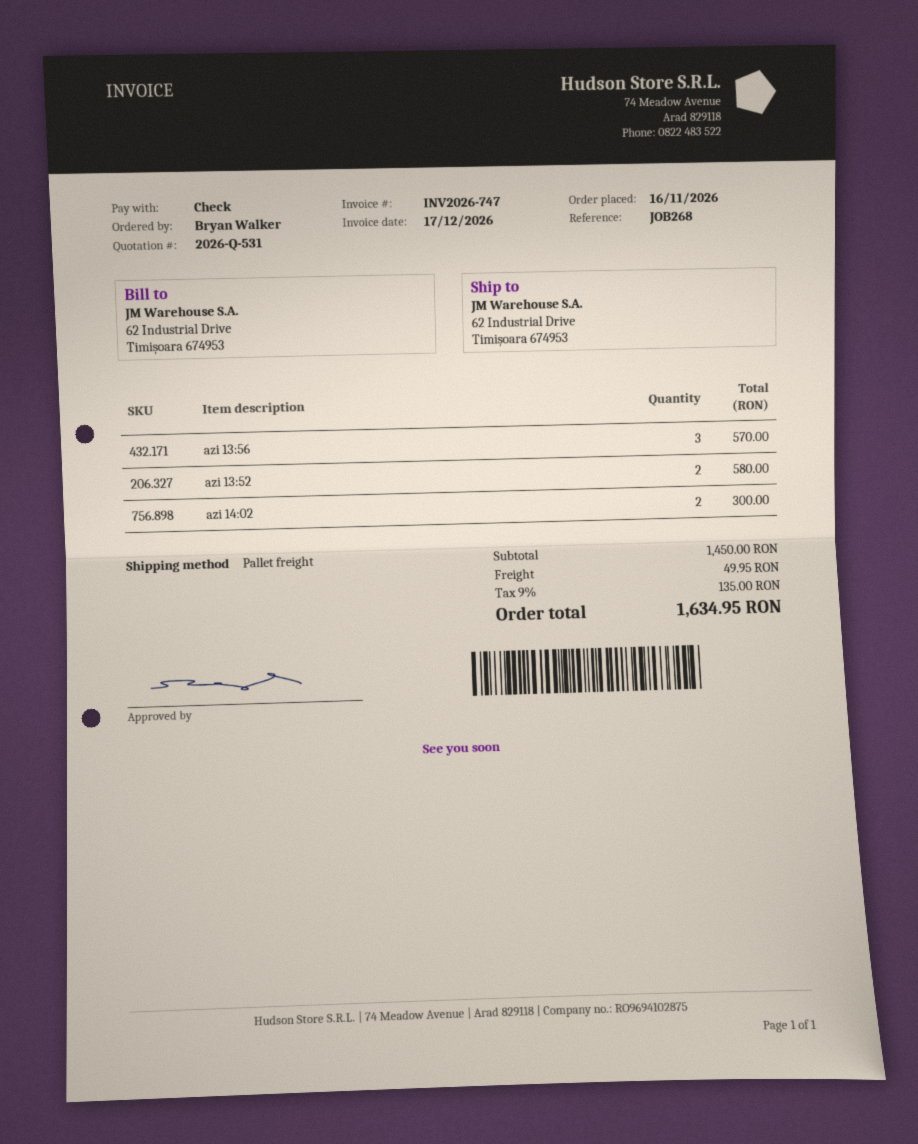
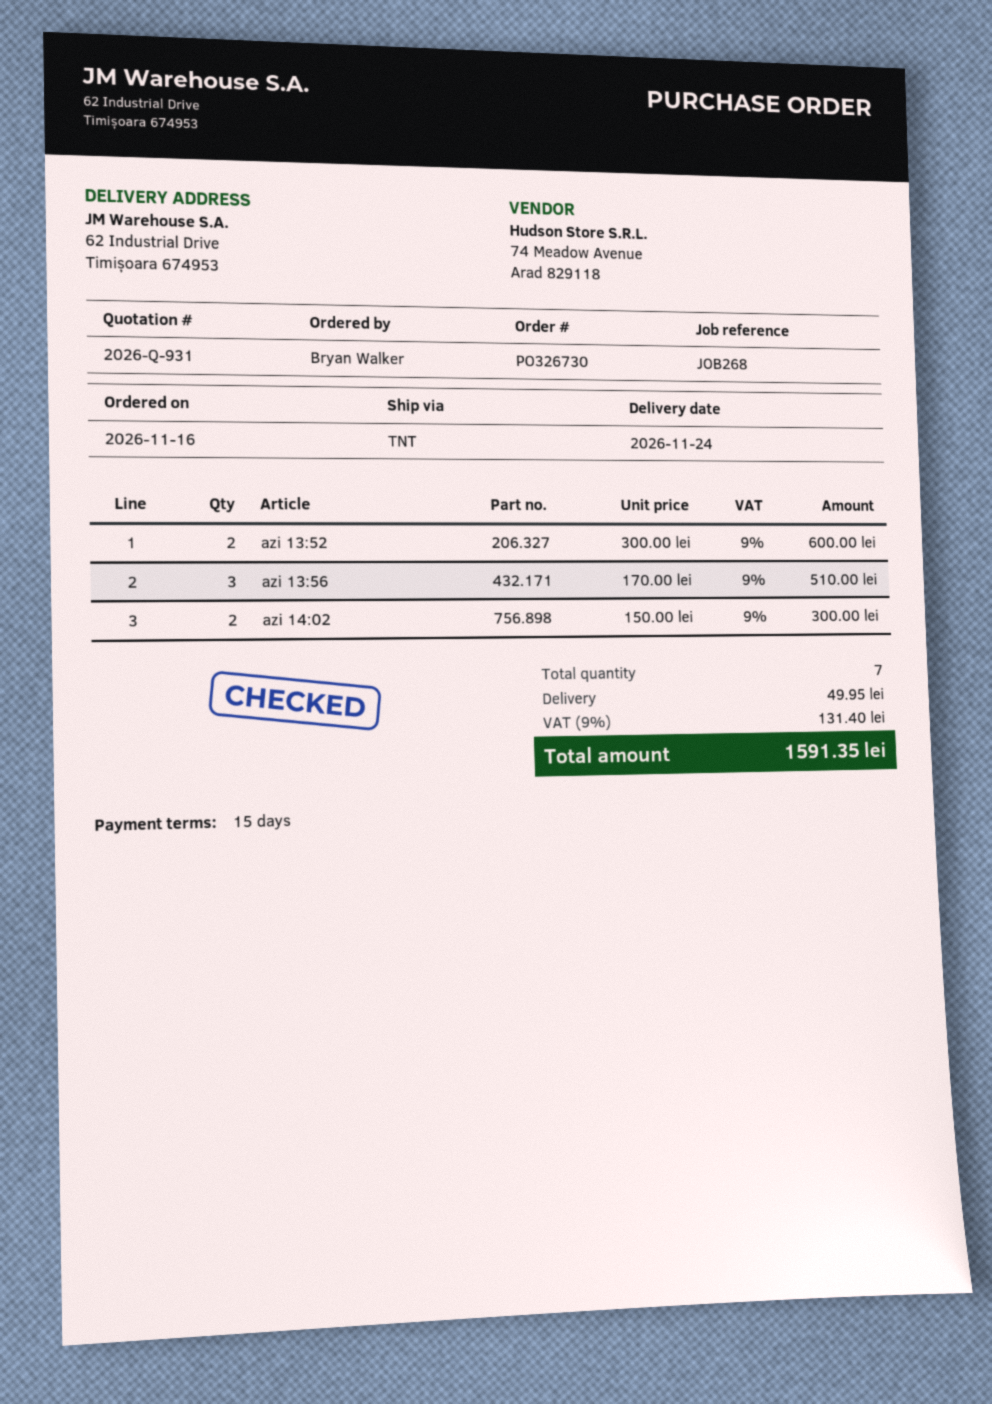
quote number: 2026-Q-531 -> 2026-Q-931
shipping method: pallet freight -> TNT
azi 13:56: 3 for 570.00 -> 3 for 510.00
azi 13:52: 2 for 580.00 -> 2 for 600.00
tax: 9% = 135.00 -> 9% = 131.40
total: 1634.95 -> 1591.35

